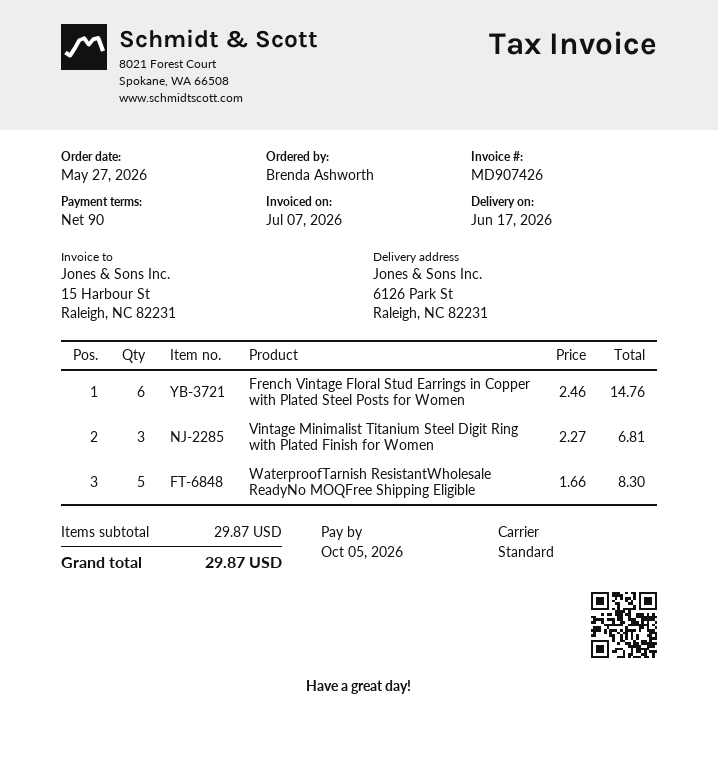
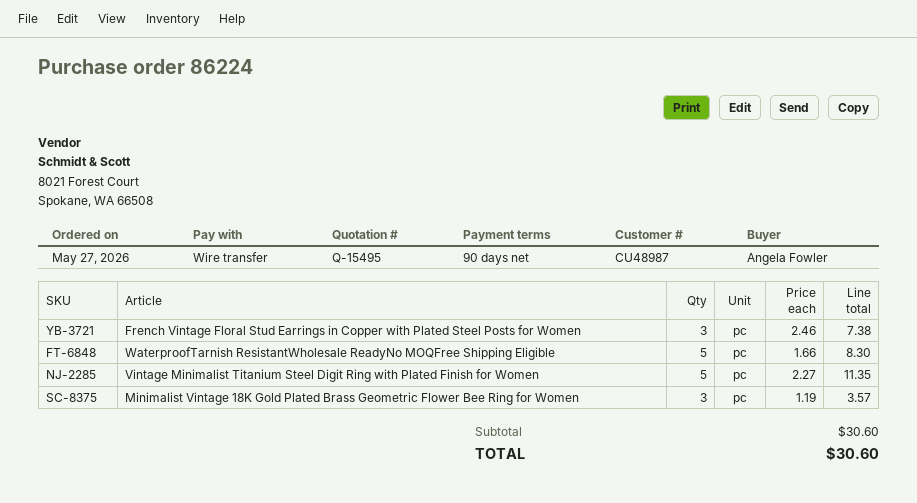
ordered by: Brenda Ashworth -> Angela Fowler
French Vintage Floral Stud Earrings in Copper with Plated Steel Posts for Women: 6 x 2.46 = 14.76 -> 3 x 2.46 = 7.38
Vintage Minimalist Titanium Steel Digit Ring with Plated Finish for Women: 3 x 2.27 = 6.81 -> 5 x 2.27 = 11.35
Minimalist Vintage 18K Gold Plated Brass Geometric Flower Bee Ring for Women: none -> 3 x 1.19 = 3.57
subtotal: 29.87 -> 30.60
total: 29.87 -> 30.60

